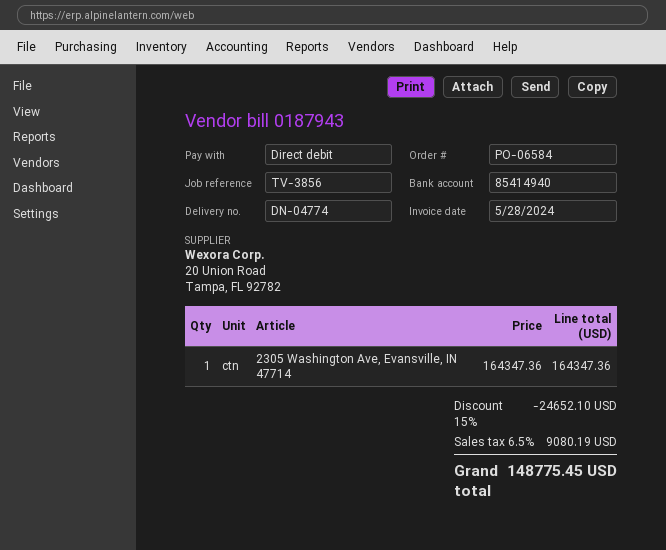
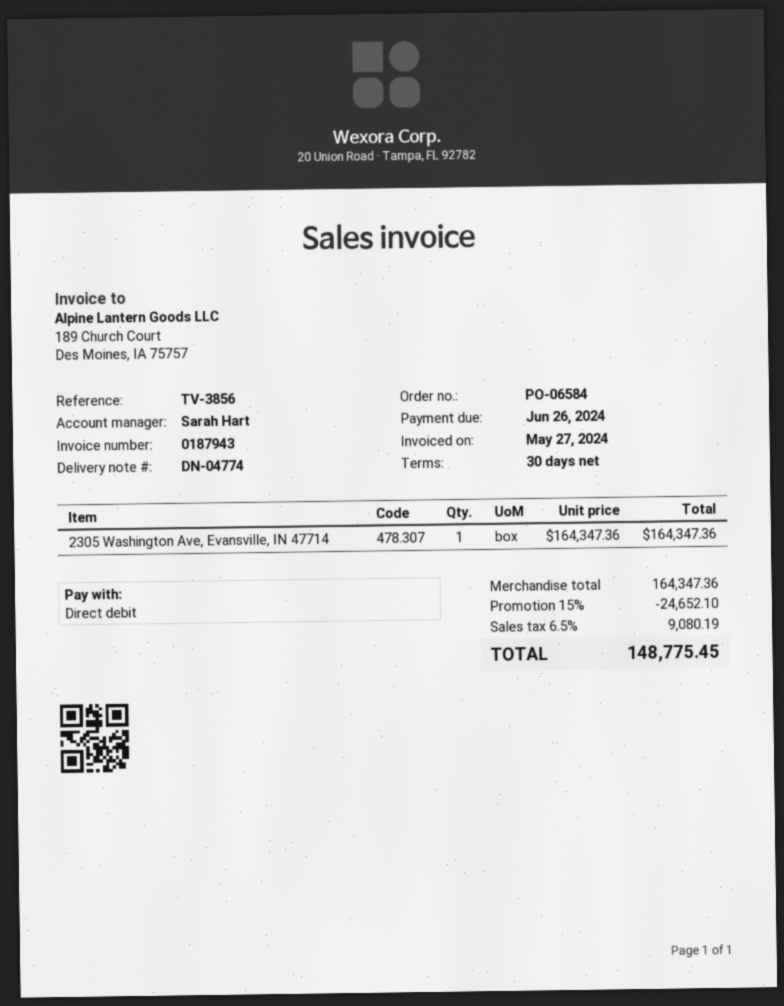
invoice date: 2024-05-28 -> 2024-05-27

